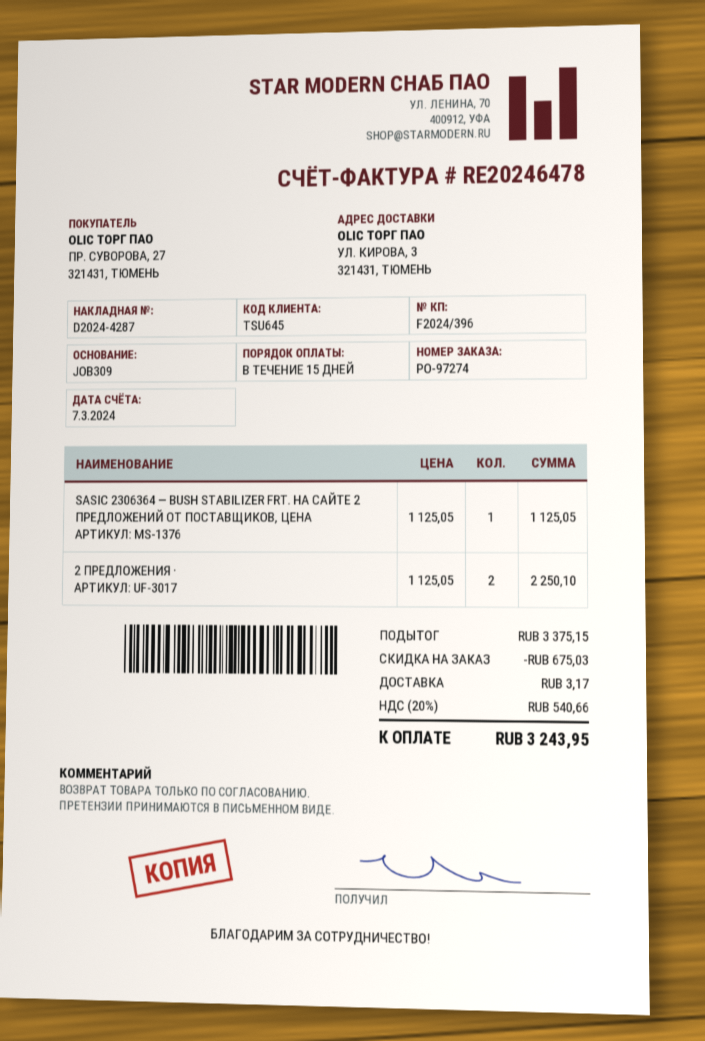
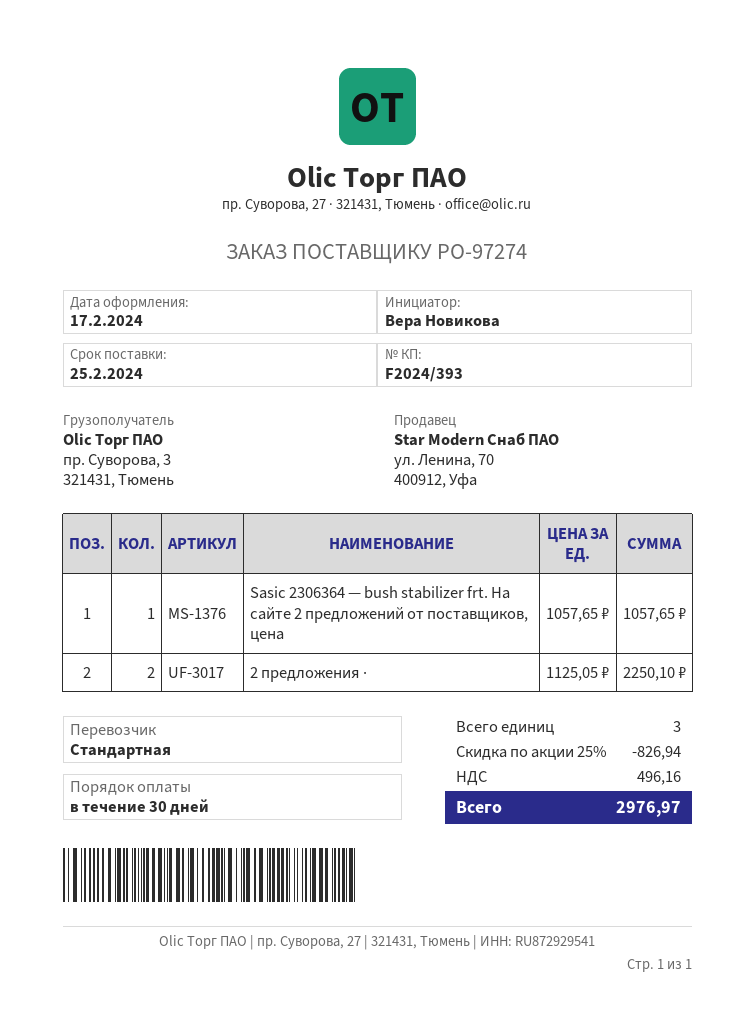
quote number: F2024/396 -> F2024/393
payment terms: 15 days -> 30 days
ship to: УЛ. КИРОВА, 3, 321431, ТЮМЕНЬ -> пр. Суворова, 3, 321431, Тюмень
SASIC 2306364 — BUSH STABILIZER FRT. НА САЙТЕ 2 ПРЕДЛОЖЕНИЙ ОТ ПОСТАВЩИКОВ, ЦЕНА: 1 x 1125.05 = 1125.05 -> 1 x 1057.65 = 1057.65
discount: 675.03 -> 826.94
shipping: 3.17 -> none
tax: 540.66 -> 496.16
total: 3243.95 -> 2976.97

